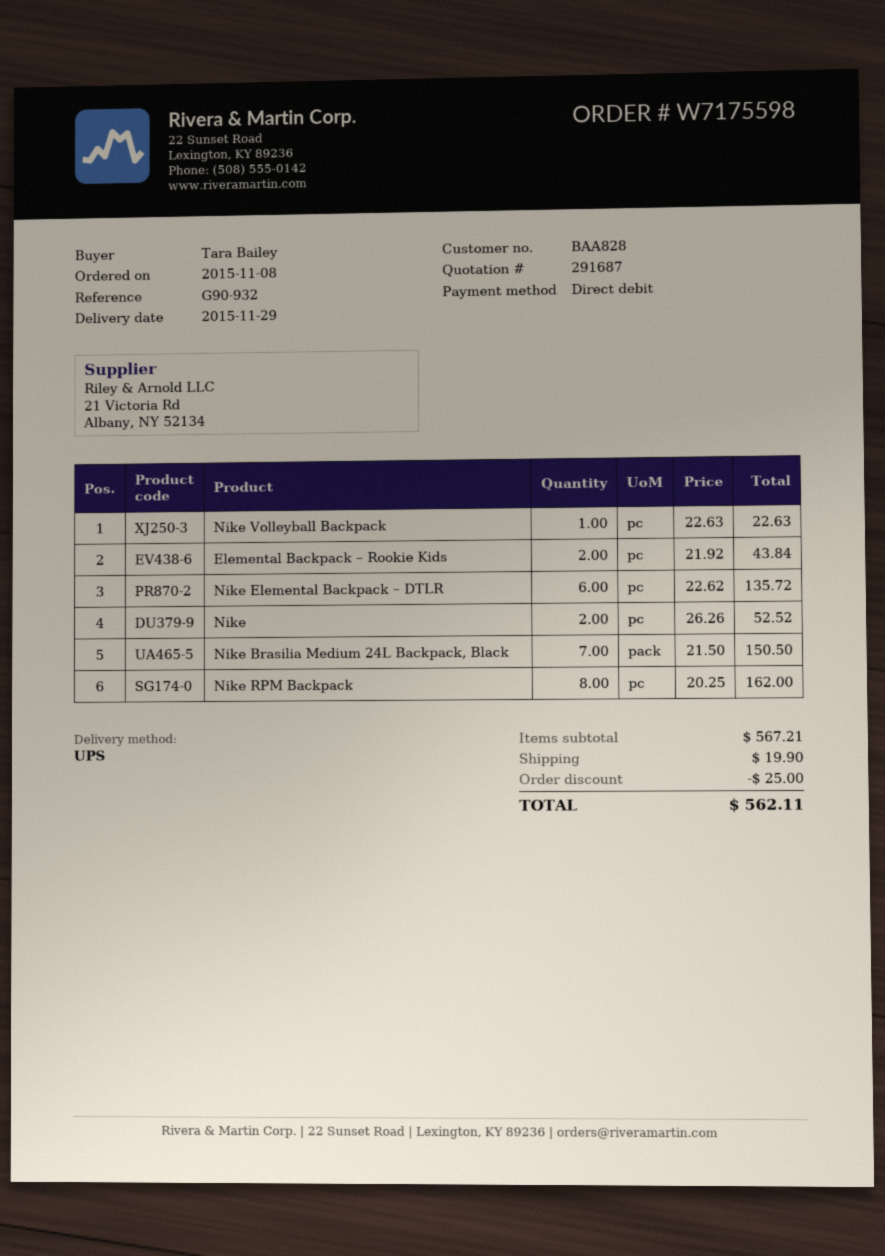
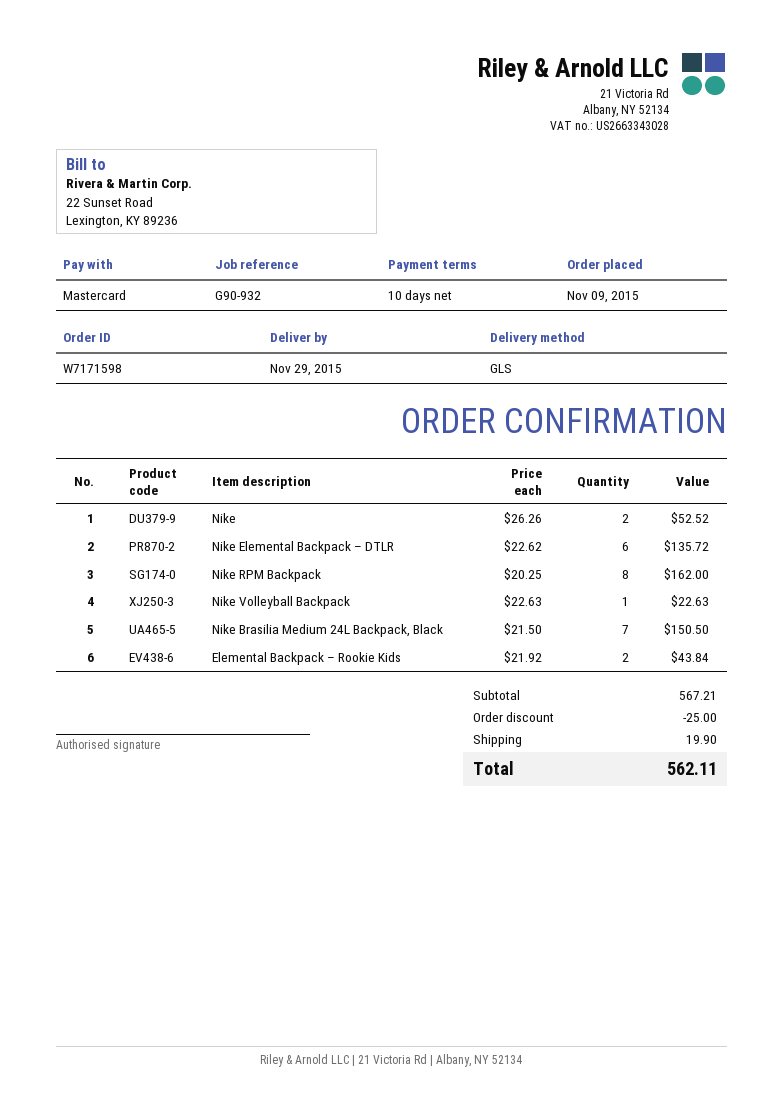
order number: W7175598 -> W7171598
order date: 2015-11-08 -> 2015-11-09
payment method: direct debit -> Mastercard
shipping method: UPS -> GLS

